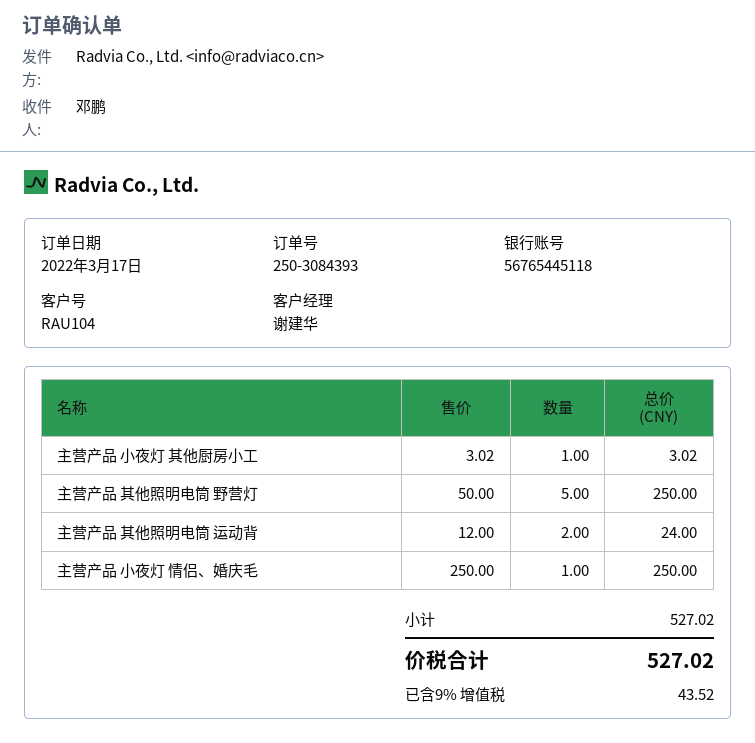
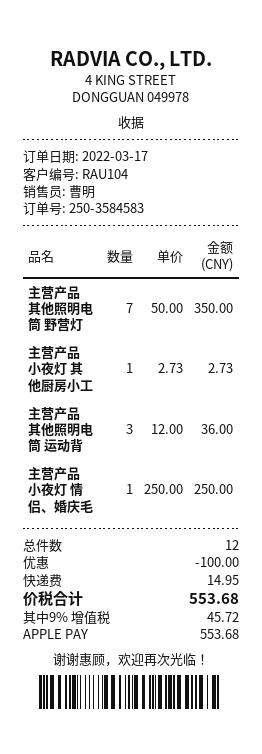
order number: 250-3084393 -> 250-3584583
sales rep: 谢建华 -> 曹明
主营产品 小夜灯 其他厨房小工: 1 x 3.02 = 3.02 -> 1 x 2.73 = 2.73
主营产品 其他照明电筒 野营灯: 5 x 50.00 = 250.00 -> 7 x 50.00 = 350.00
主营产品 其他照明电筒 运动背: 2 x 12.00 = 24.00 -> 3 x 12.00 = 36.00
discount: none -> 100.00
shipping: none -> 14.95
tax: 9% = 43.52 -> 9% = 45.72
total: 527.02 -> 553.68

